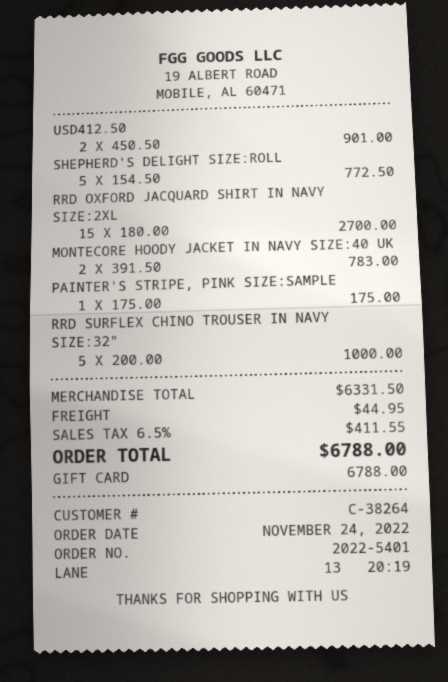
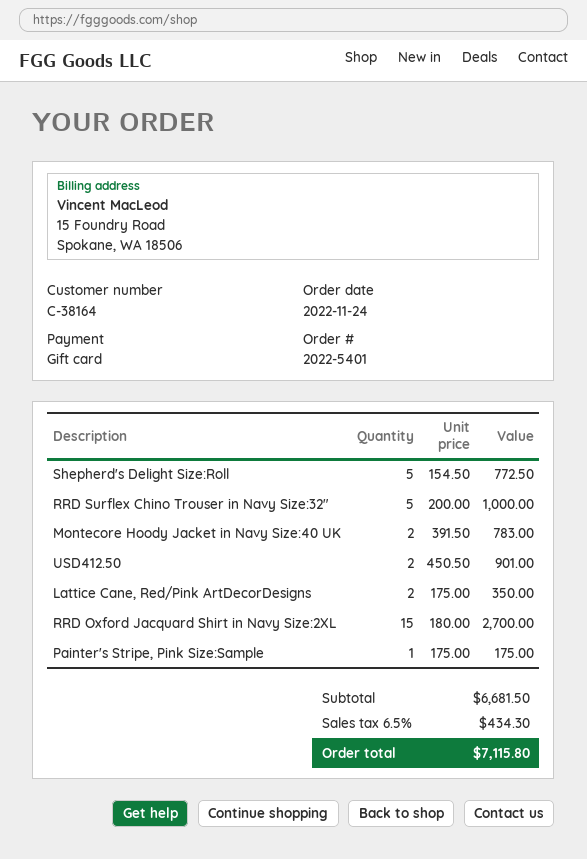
customer number: C-38264 -> C-38164
Lattice Cane, Red/Pink ArtDecorDesigns: none -> 2 x 175.00 = 350.00
subtotal: 6331.50 -> 6681.50
shipping: 44.95 -> none
tax: 6.5% = 411.55 -> 6.5% = 434.30
total: 6788.00 -> 7115.80

